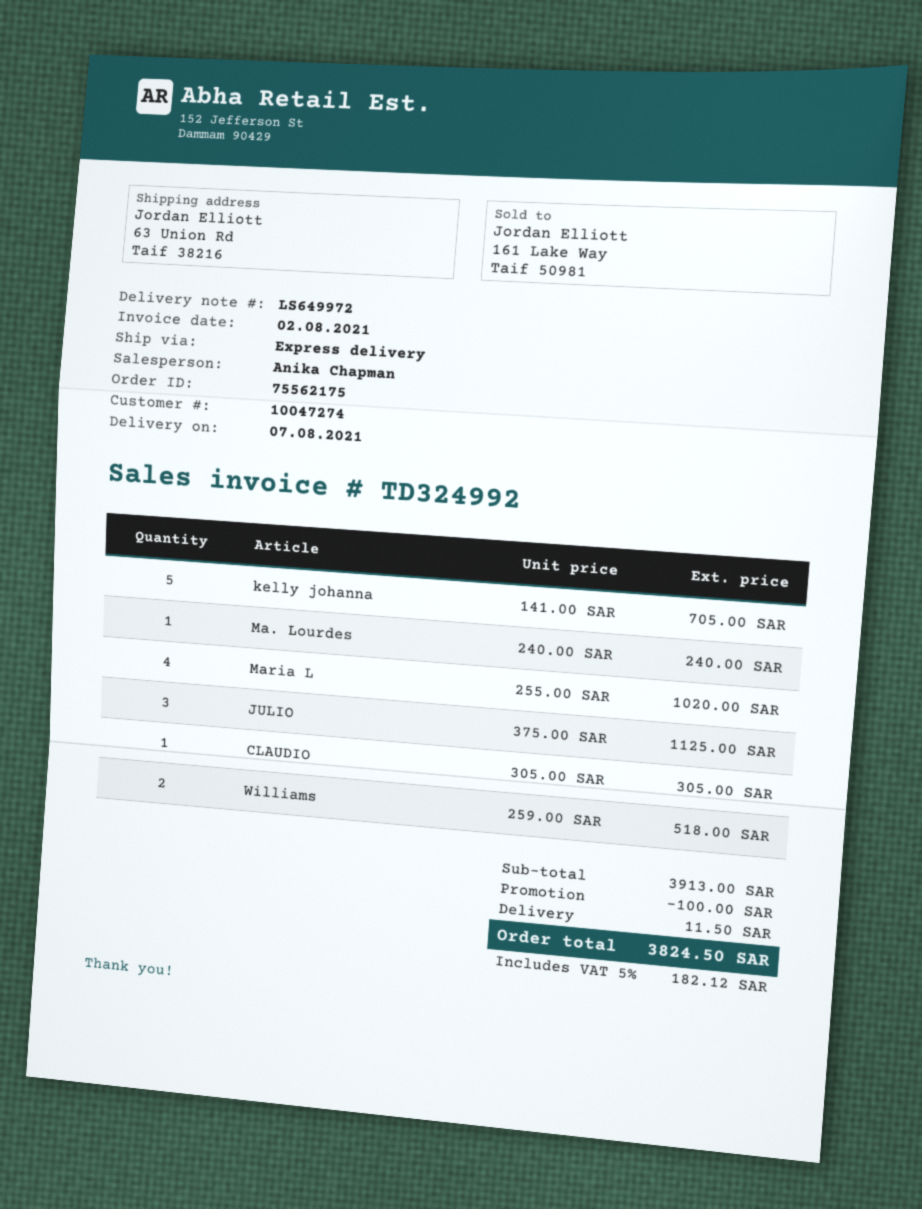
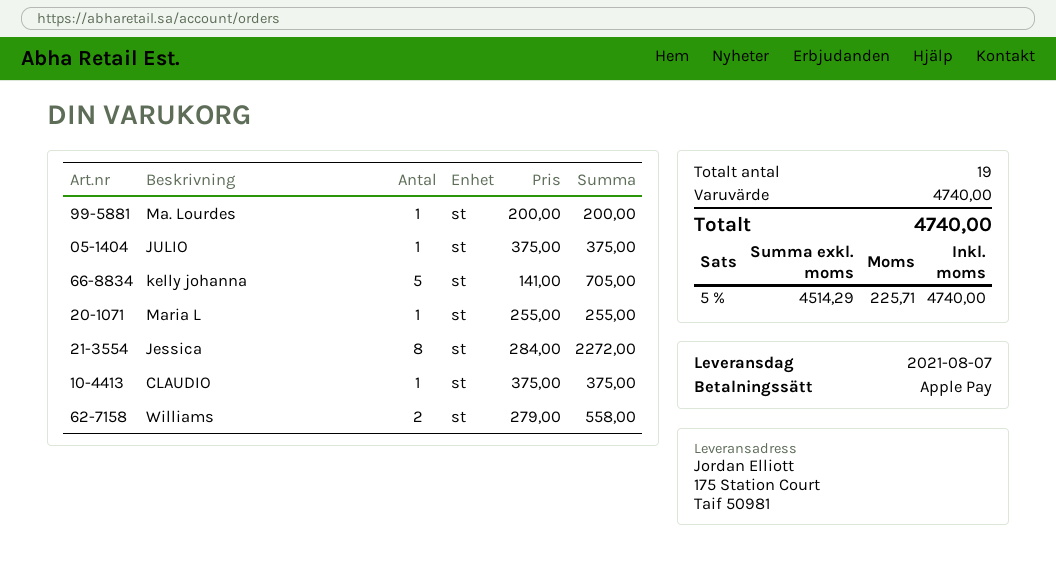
ship to: 63 Union Rd, Taif 38216 -> 175 Station Court, Taif 50981
Ma. Lourdes: 1 x 240.00 = 240.00 -> 1 x 200.00 = 200.00
Maria L: 4 x 255.00 = 1020.00 -> 1 x 255.00 = 255.00
JULIO: 3 x 375.00 = 1125.00 -> 1 x 375.00 = 375.00
CLAUDIO: 1 x 305.00 = 305.00 -> 1 x 375.00 = 375.00
Williams: 2 x 259.00 = 518.00 -> 2 x 279.00 = 558.00
Jessica: none -> 8 x 284.00 = 2272.00
subtotal: 3913.00 -> 4740.00
discount: 100.00 -> none
shipping: 11.50 -> none
tax: 5% = 182.12 -> 5% = 225.71
total: 3824.50 -> 4740.00

